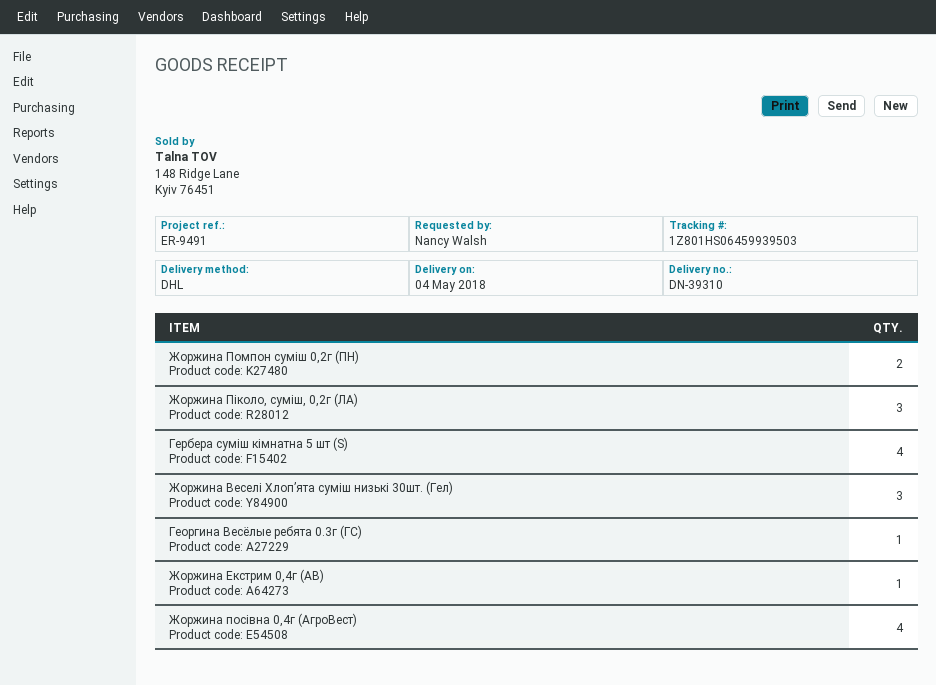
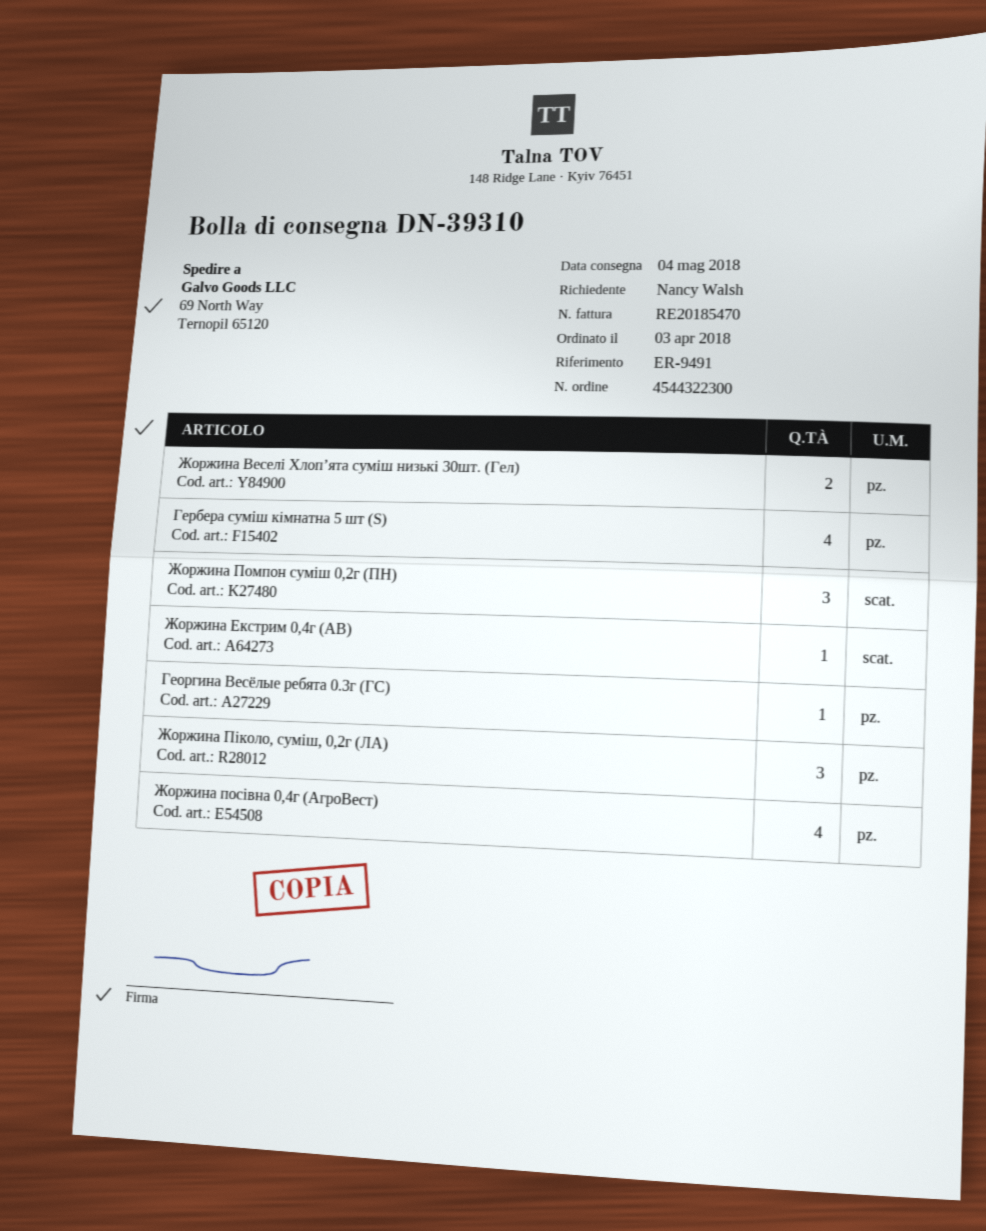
Жоржина Помпон суміш 0,2г (ПН): 2 -> 3
Жоржина Веселі Хлоп’ята суміш низькі 30шт. (Гел): 3 -> 2

